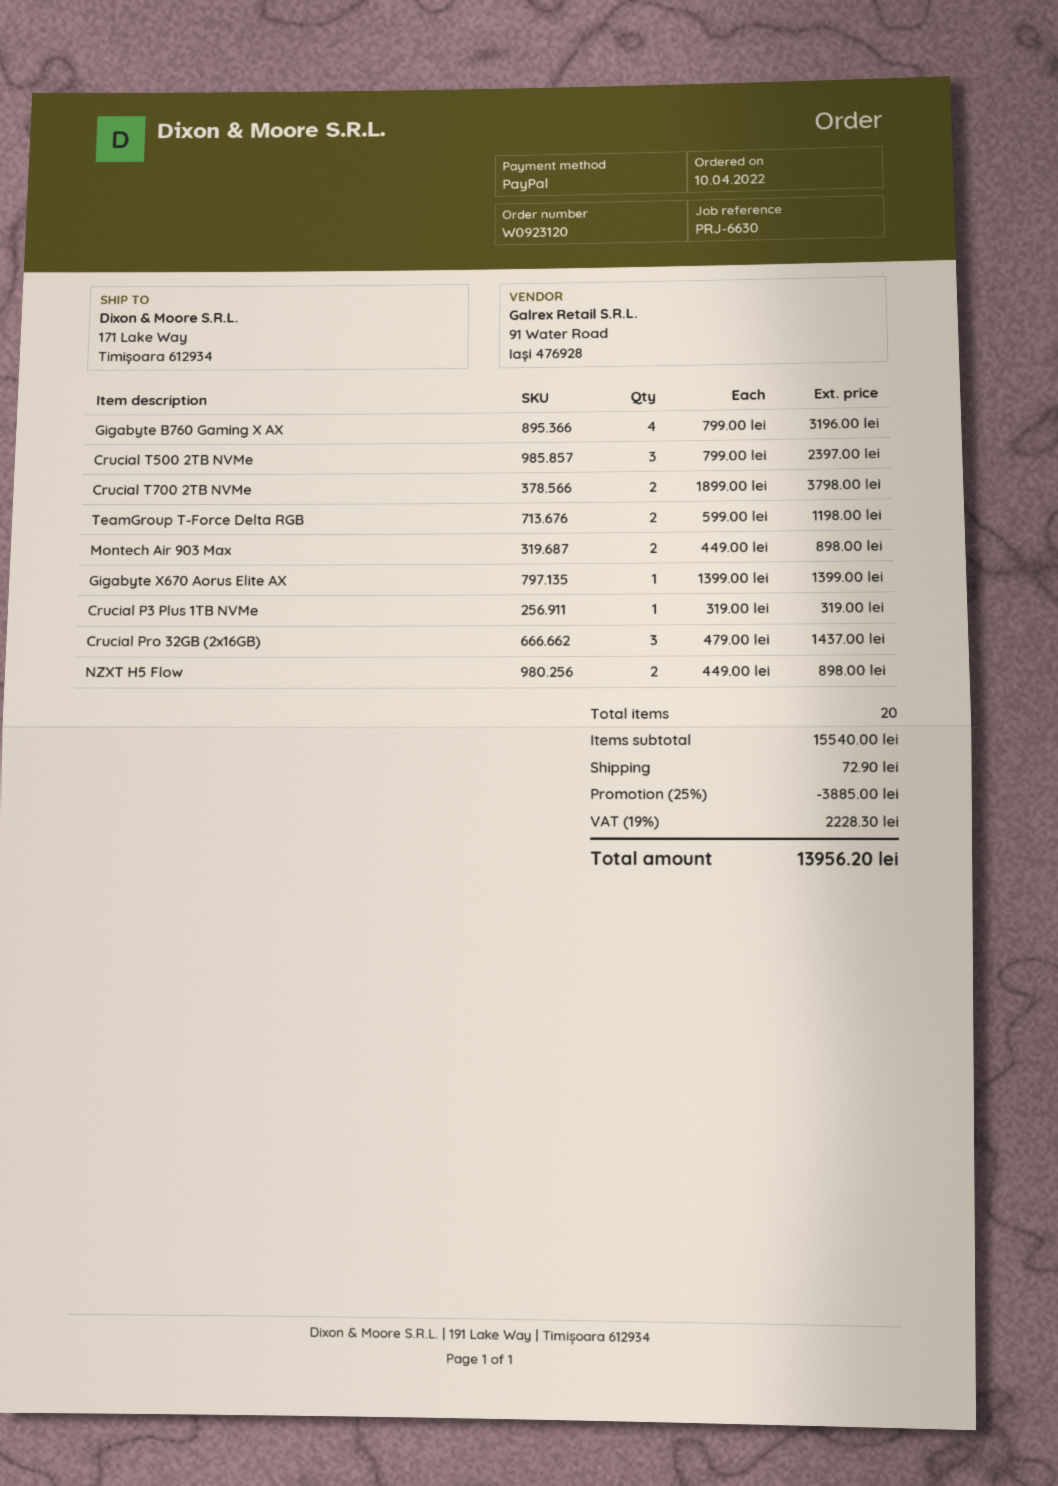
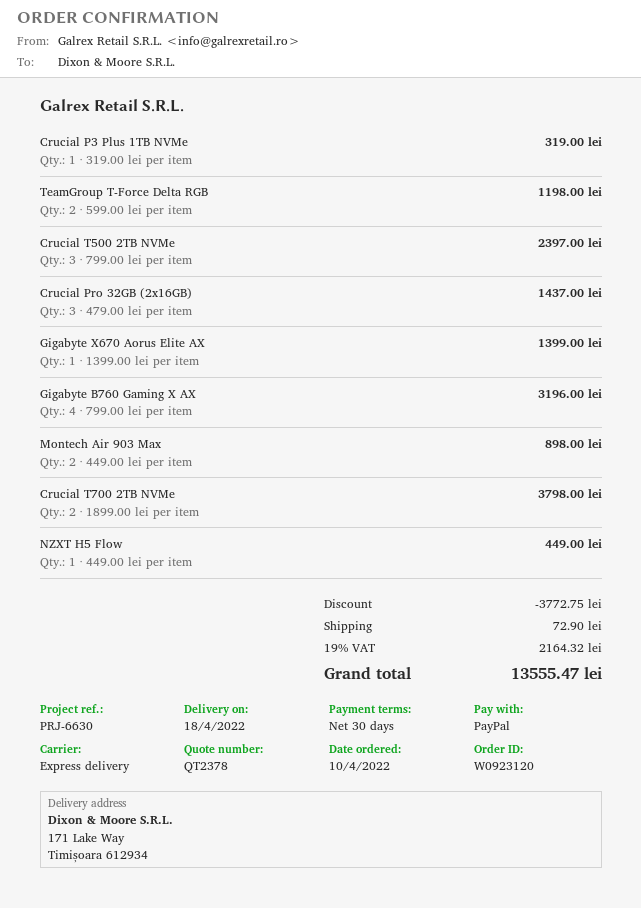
NZXT H5 Flow: 2 x 449.00 = 898.00 -> 1 x 449.00 = 449.00
discount: 3885.00 -> 3772.75
tax: 19% = 2228.30 -> 19% = 2164.32
total: 13956.20 -> 13555.47

